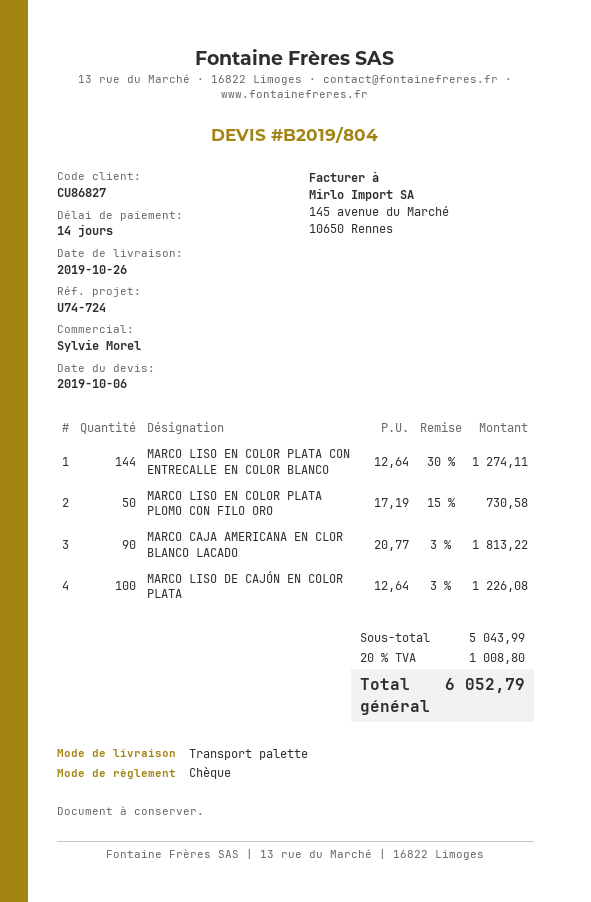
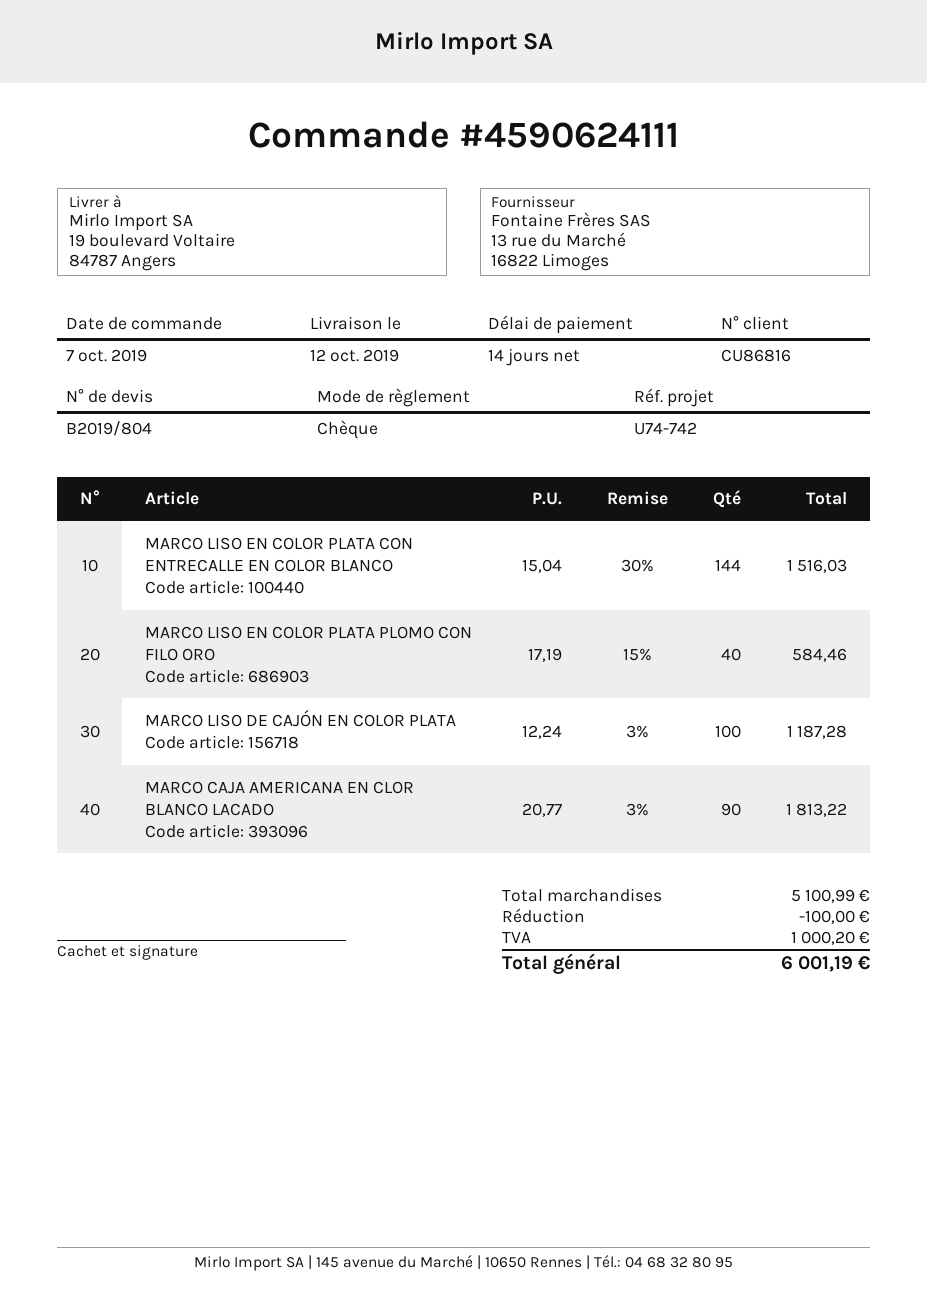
delivery date: 2019-10-26 -> 2019-10-12
customer number: CU86827 -> CU86816
reference: U74-724 -> U74-742
MARCO LISO EN COLOR PLATA CON ENTRECALLE EN COLOR BLANCO: 144 x 12.64 - 30% = 1274.11 -> 144 x 15.04 - 30% = 1516.03
MARCO LISO EN COLOR PLATA PLOMO CON FILO ORO: 50 x 17.19 - 15% = 730.58 -> 40 x 17.19 - 15% = 584.46
MARCO LISO DE CAJÓN EN COLOR PLATA: 100 x 12.64 - 3% = 1226.08 -> 100 x 12.24 - 3% = 1187.28
subtotal: 5043.99 -> 5100.99
discount: none -> 100.00
tax: 1008.80 -> 1000.20
total: 6052.79 -> 6001.19

